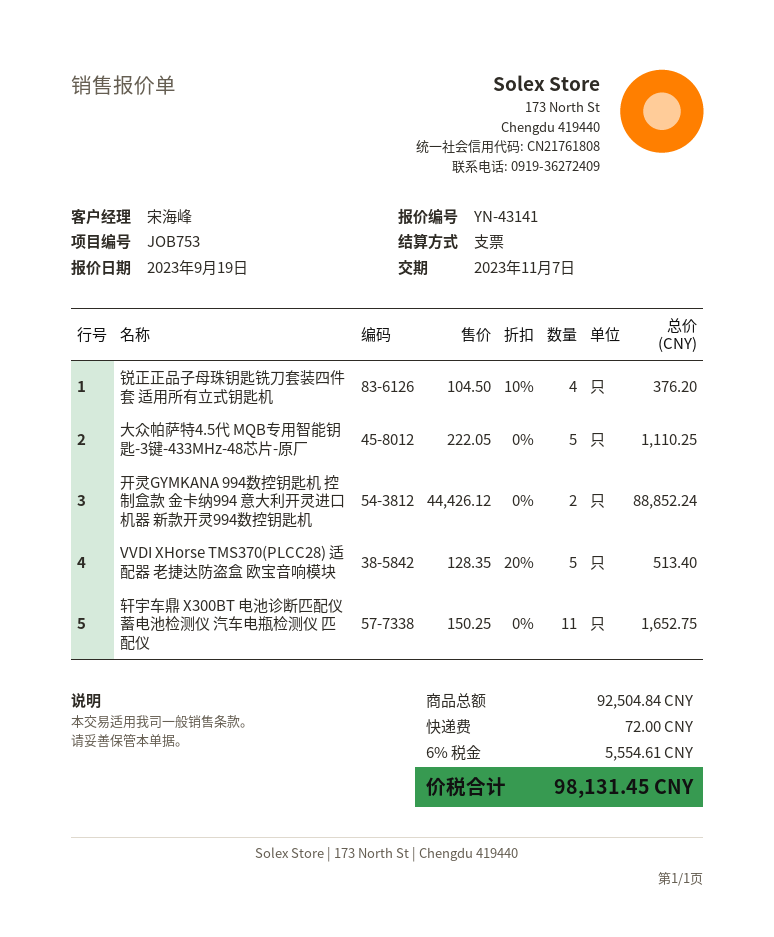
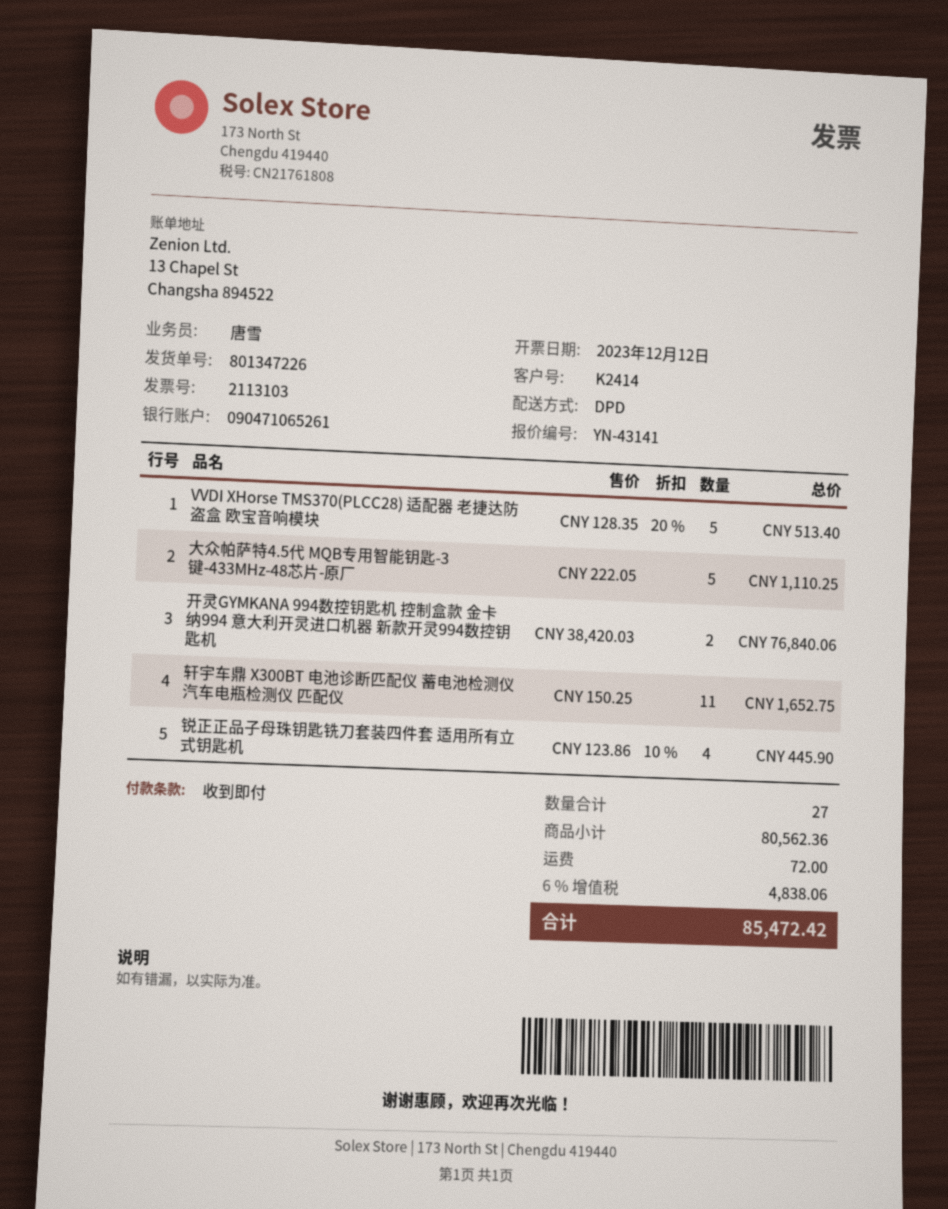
sales rep: 宋海峰 -> 唐雪
锐正正品子母珠钥匙铣刀套装四件套 适用所有立式钥匙机: 4 x 104.50 - 10% = 376.20 -> 4 x 123.86 - 10% = 445.90
开灵GYMKANA 994数控钥匙机 控制盒款 金卡纳994 意大利开灵进口机器 新款开灵994数控钥匙机: 2 x 44426.12 = 88852.24 -> 2 x 38420.03 = 76840.06
subtotal: 92504.84 -> 80562.36
tax: 6% = 5554.61 -> 6% = 4838.06
total: 98131.45 -> 85472.42

